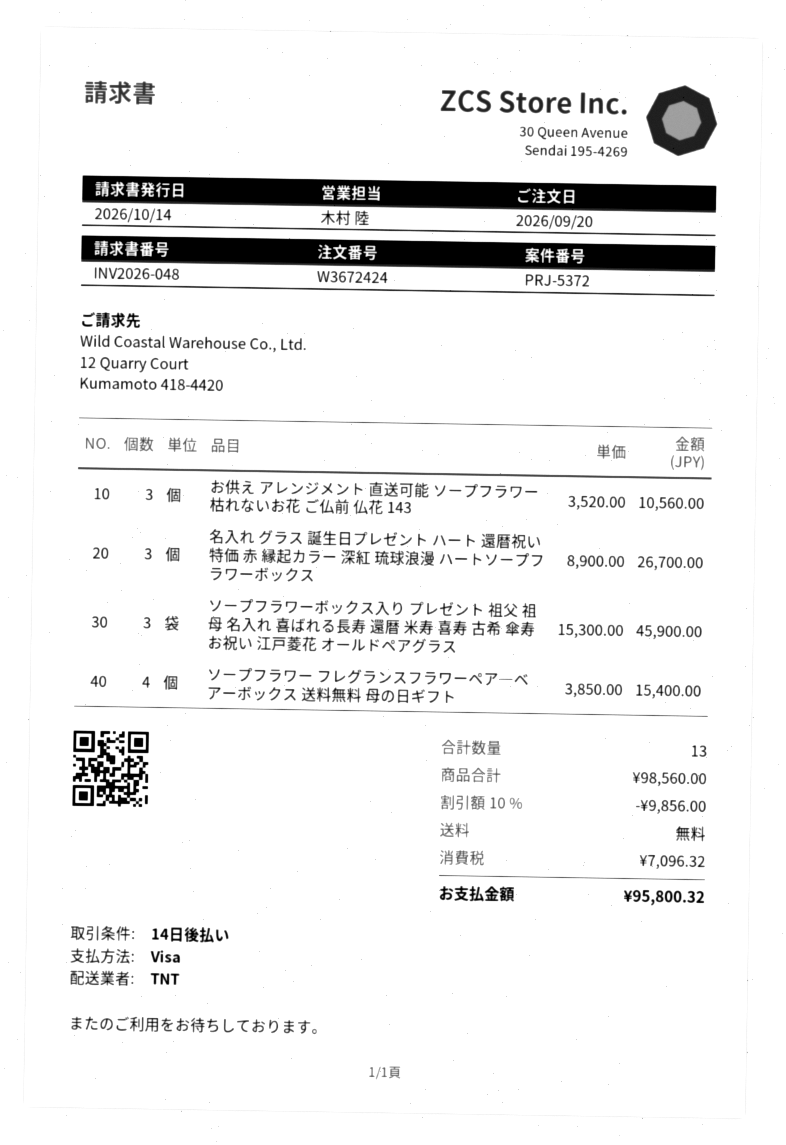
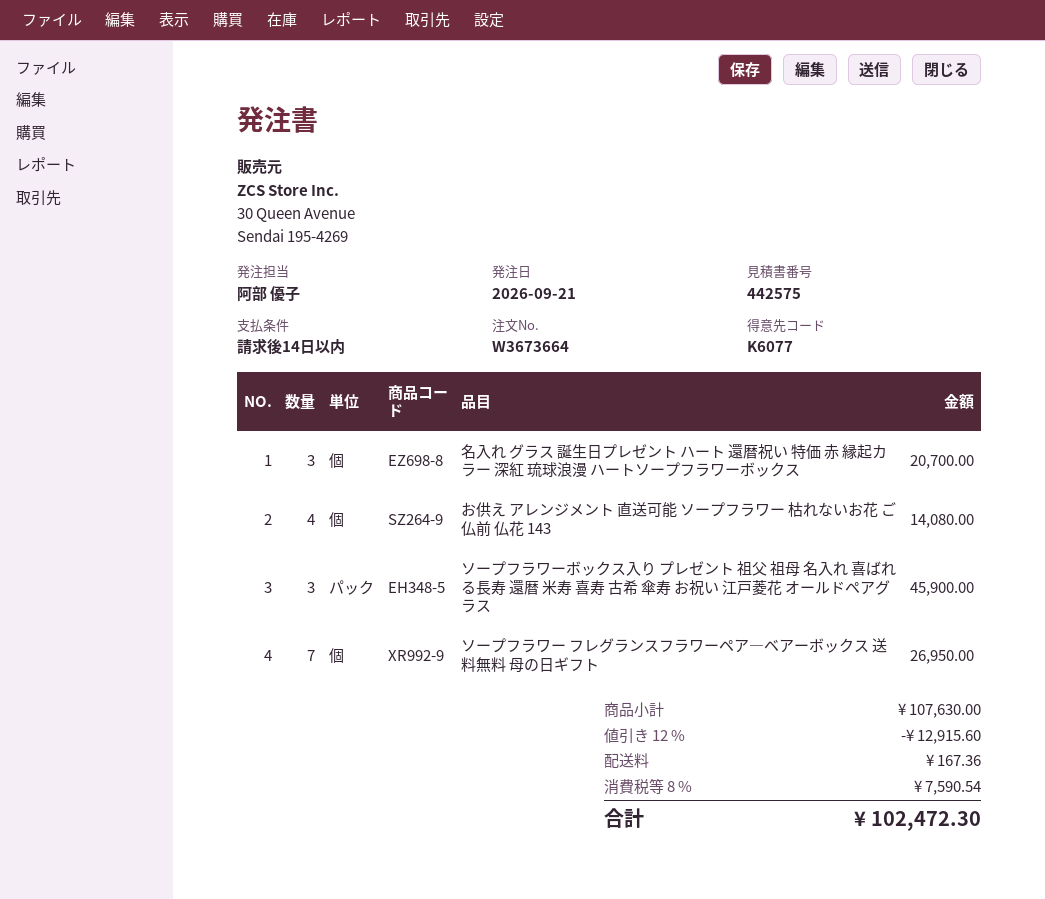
order number: W3672424 -> W3673664
order date: 2026-09-20 -> 2026-09-21
お供え アレンジメント 直送可能 ソープフラワー 枯れないお花 ご仏前 仏花 143: 3 for 10560.00 -> 4 for 14080.00
名入れ グラス 誕生日プレゼント ハート 還暦祝い 特価 赤 縁起カラー 深紅 琉球浪漫 ハートソープフラワーボックス: 3 for 26700.00 -> 3 for 20700.00
ソープフラワー フレグランスフラワーペア―ベアーボックス 送料無料 母の日ギフト: 4 for 15400.00 -> 7 for 26950.00
subtotal: 98560.00 -> 107630.00
discount: 10% = 9856.00 -> 12% = 12915.60
shipping: 0.00 -> 167.36
tax: 7096.32 -> 7590.54
total: 95800.32 -> 102472.30

